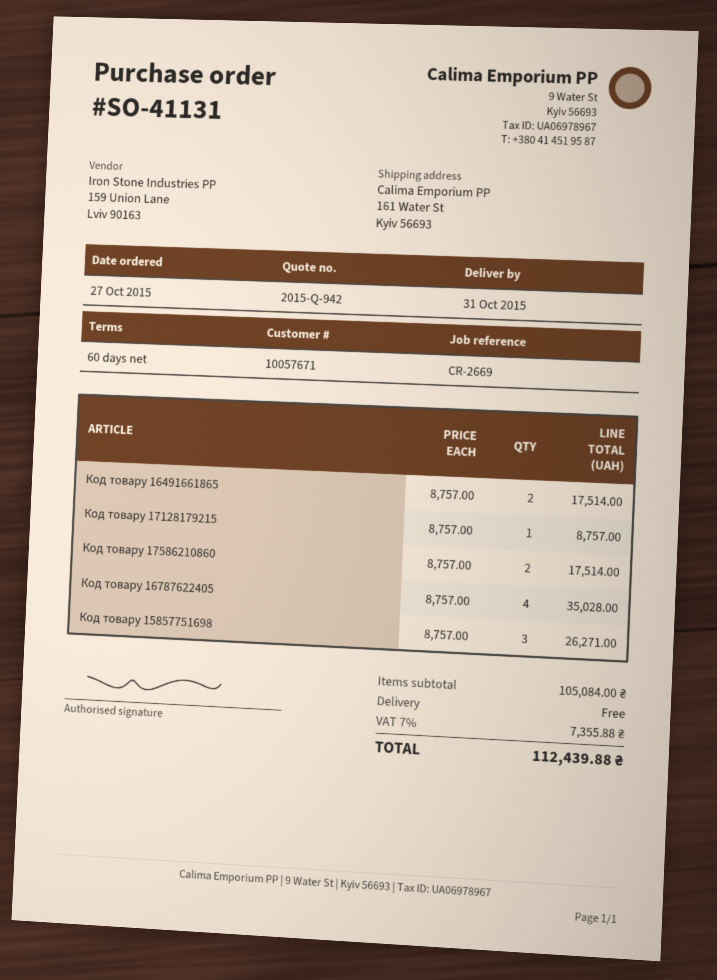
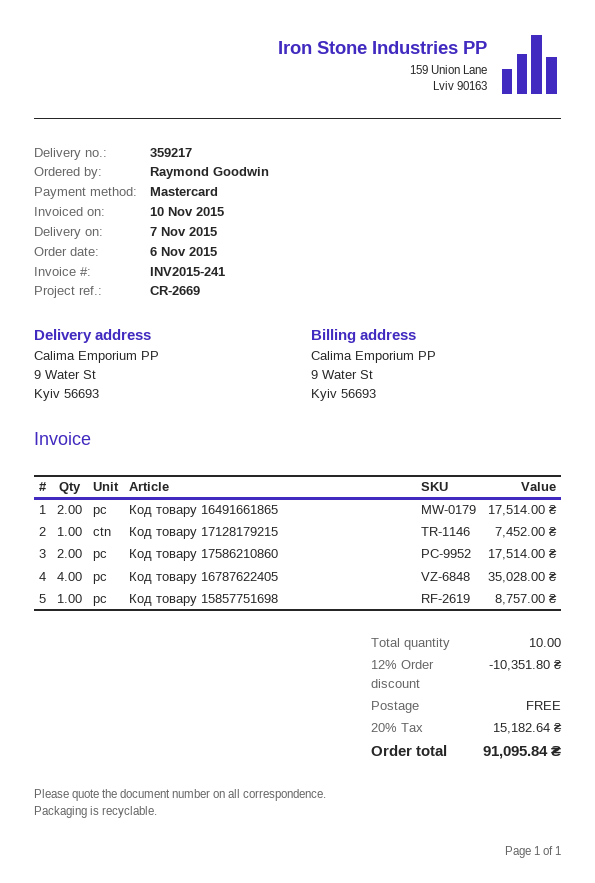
order date: 2015-10-27 -> 2015-11-06
delivery date: 2015-10-31 -> 2015-11-07
ship to: 161 Water St, Kyiv 56693 -> 9 Water St, Kyiv 56693
Код товару 17128179215: 1 for 8757.00 -> 1 for 7452.00
Код товару 15857751698: 3 for 26271.00 -> 1 for 8757.00
discount: none -> 12% = 10351.80
tax: 7% = 7355.88 -> 20% = 15182.64
total: 112439.88 -> 91095.84

